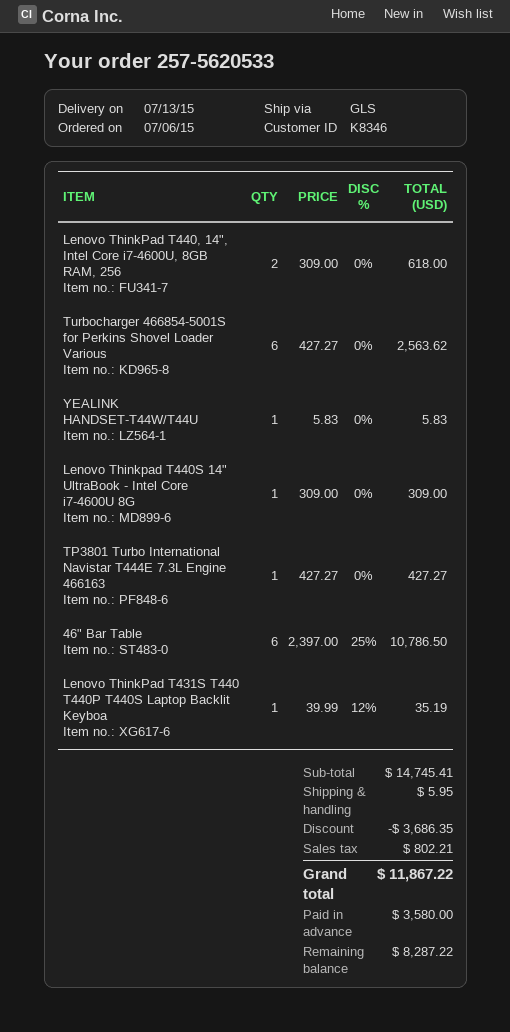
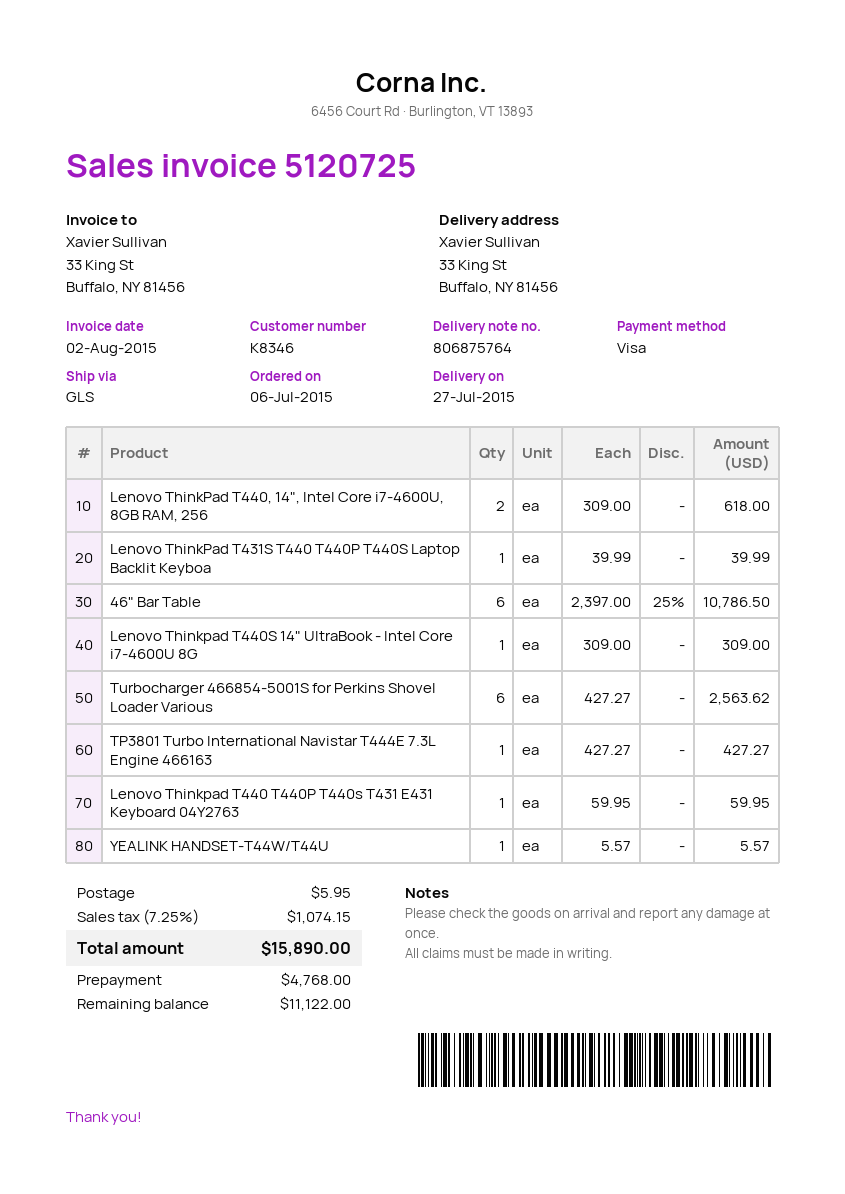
delivery date: 2015-07-13 -> 2015-07-27
YEALINK HANDSET-T44W/T44U: 1 x 5.83 = 5.83 -> 1 x 5.57 = 5.57
Lenovo ThinkPad T431S T440 T440P T440S Laptop Backlit Keyboa: 1 x 39.99 - 12% = 35.19 -> 1 x 39.99 = 39.99
Lenovo Thinkpad T440 T440P T440s T431 E431 Keyboard 04Y2763: none -> 1 x 59.95 = 59.95
discount: 3686.35 -> none
tax: 802.21 -> 1074.15
total: 11867.22 -> 15890.00
deposit: 3580.00 -> 4768.00
balance: 8287.22 -> 11122.00

